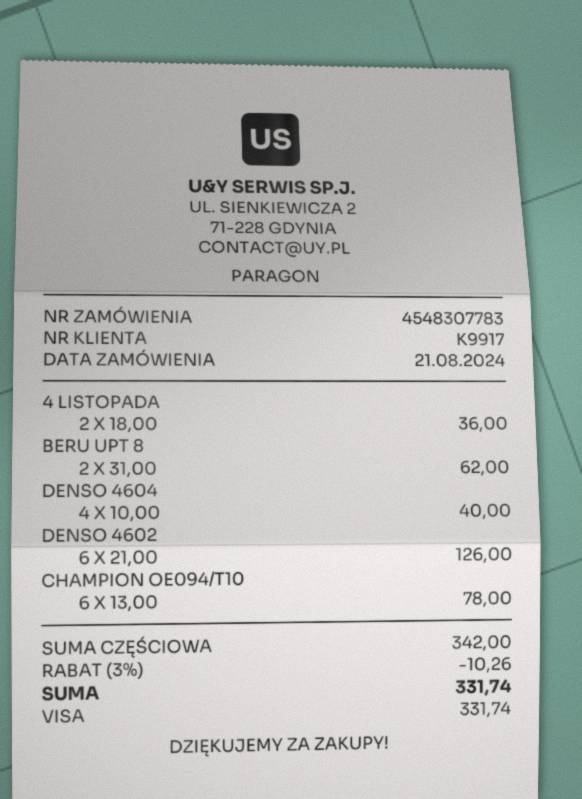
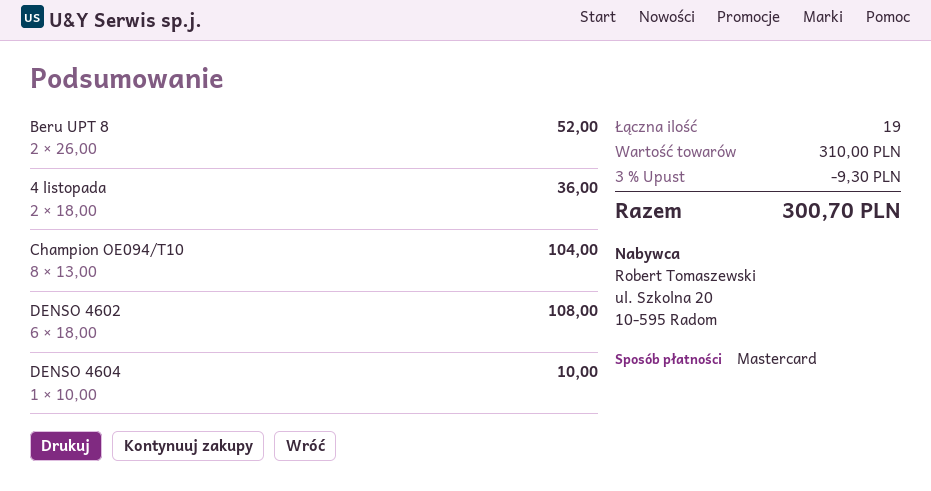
payment method: Visa -> Mastercard
BERU UPT 8: 2 x 31.00 = 62.00 -> 2 x 26.00 = 52.00
DENSO 4604: 4 x 10.00 = 40.00 -> 1 x 10.00 = 10.00
DENSO 4602: 6 x 21.00 = 126.00 -> 6 x 18.00 = 108.00
CHAMPION OE094/T10: 6 x 13.00 = 78.00 -> 8 x 13.00 = 104.00
subtotal: 342.00 -> 310.00
discount: 3% = 10.26 -> 3% = 9.30
total: 331.74 -> 300.70

